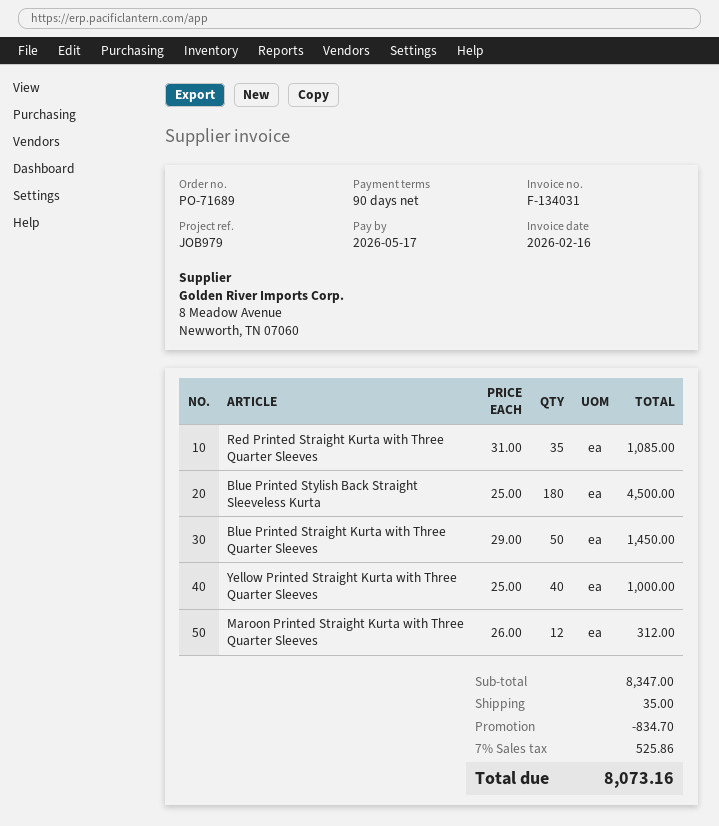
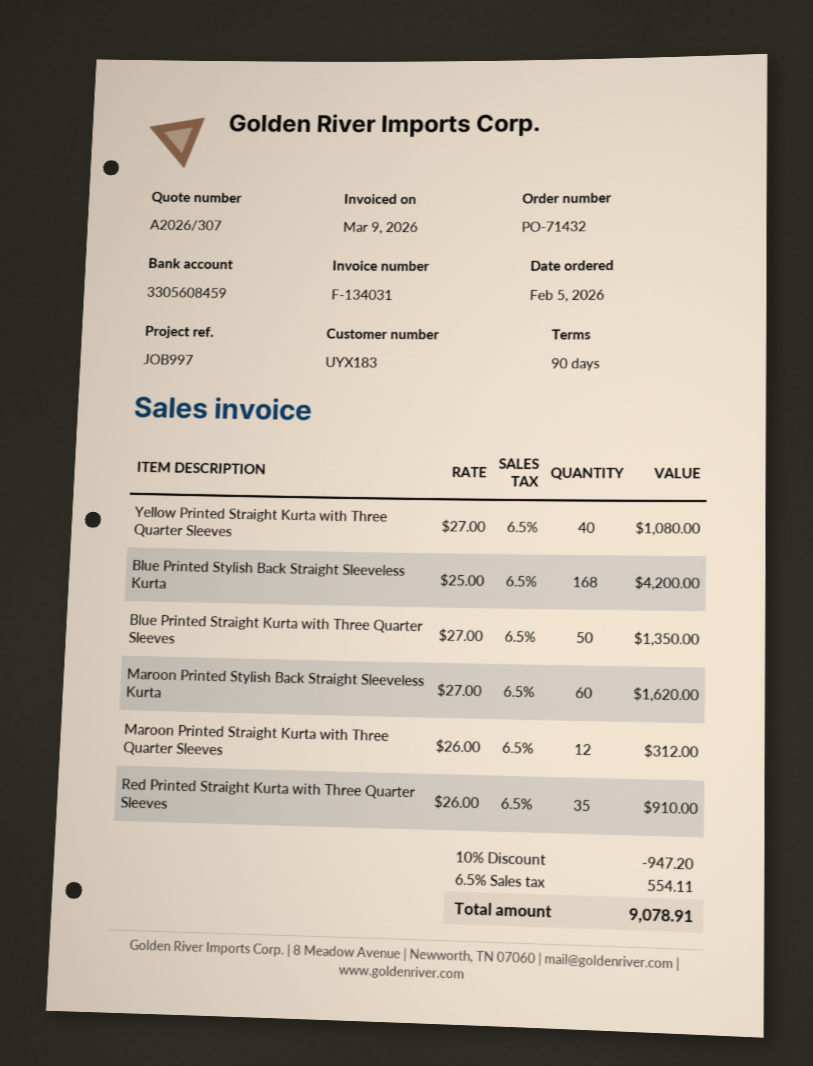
order number: PO-71689 -> PO-71432
invoice date: 2026-02-16 -> 2026-03-09
reference: JOB979 -> JOB997
Red Printed Straight Kurta with Three Quarter Sleeves: 35 x 31.00 = 1085.00 -> 35 x 26.00 = 910.00
Blue Printed Stylish Back Straight Sleeveless Kurta: 180 x 25.00 = 4500.00 -> 168 x 25.00 = 4200.00
Blue Printed Straight Kurta with Three Quarter Sleeves: 50 x 29.00 = 1450.00 -> 50 x 27.00 = 1350.00
Yellow Printed Straight Kurta with Three Quarter Sleeves: 40 x 25.00 = 1000.00 -> 40 x 27.00 = 1080.00
Maroon Printed Stylish Back Straight Sleeveless Kurta: none -> 60 x 27.00 = 1620.00
discount: 834.70 -> 947.20
shipping: 35.00 -> none
tax: 7% = 525.86 -> 6.5% = 554.11
total: 8073.16 -> 9078.91

